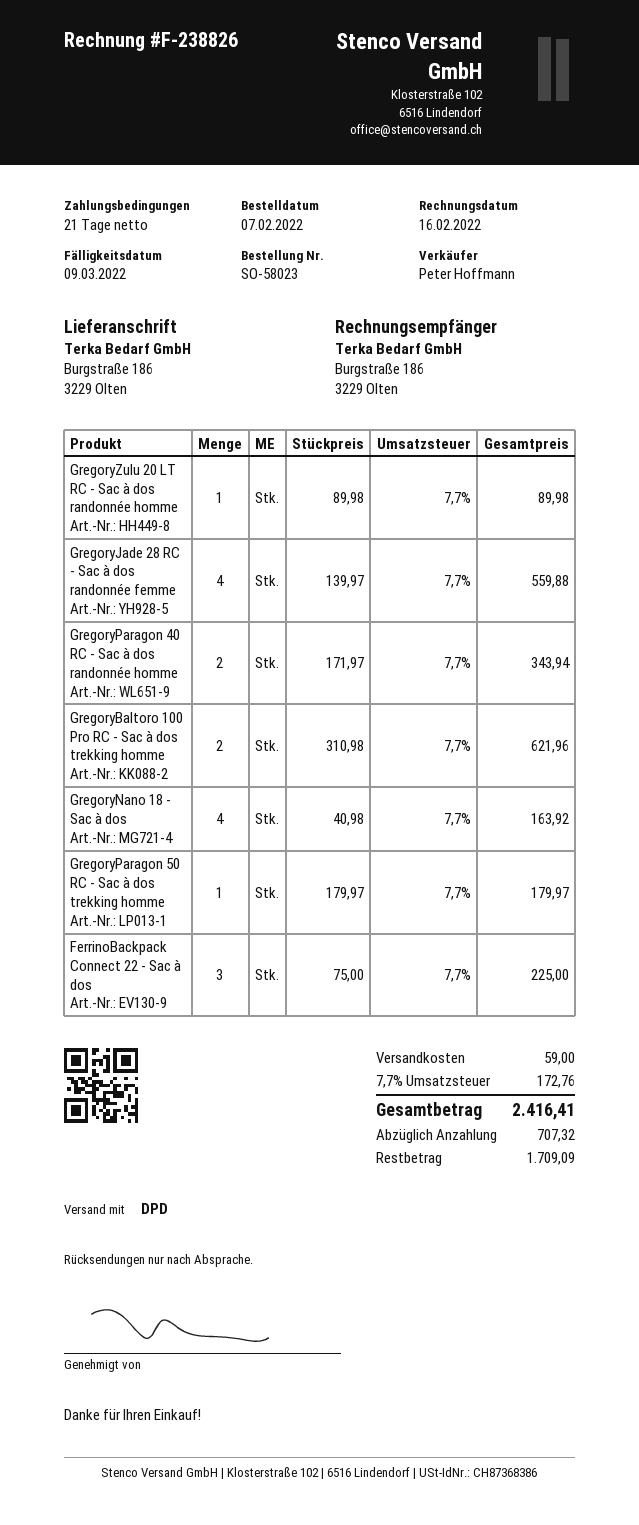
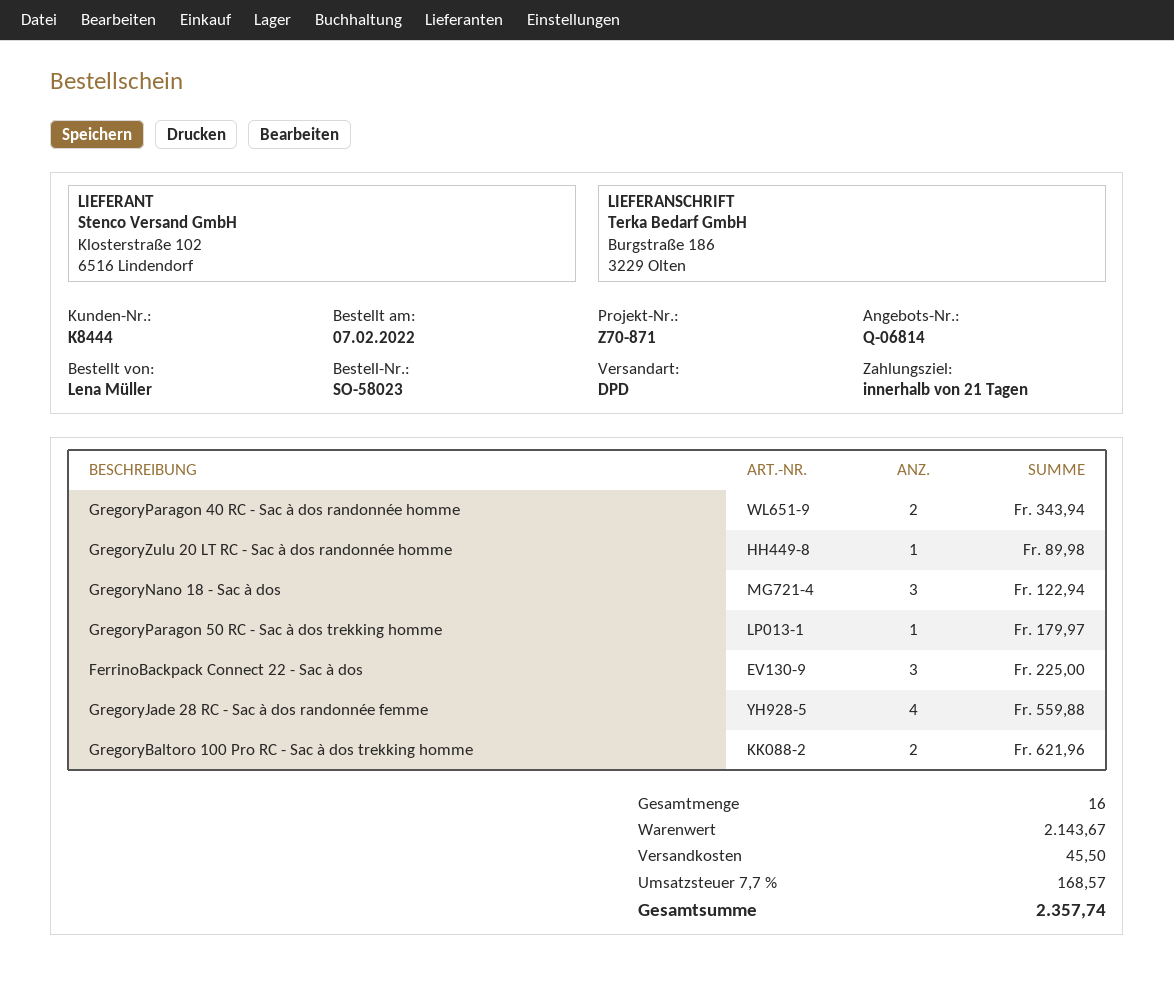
GregoryNano 18 - Sac à dos: 4 for 163.92 -> 3 for 122.94
shipping: 59.00 -> 45.50
tax: 7.7% = 172.76 -> 7.7% = 168.57
total: 2416.41 -> 2357.74

